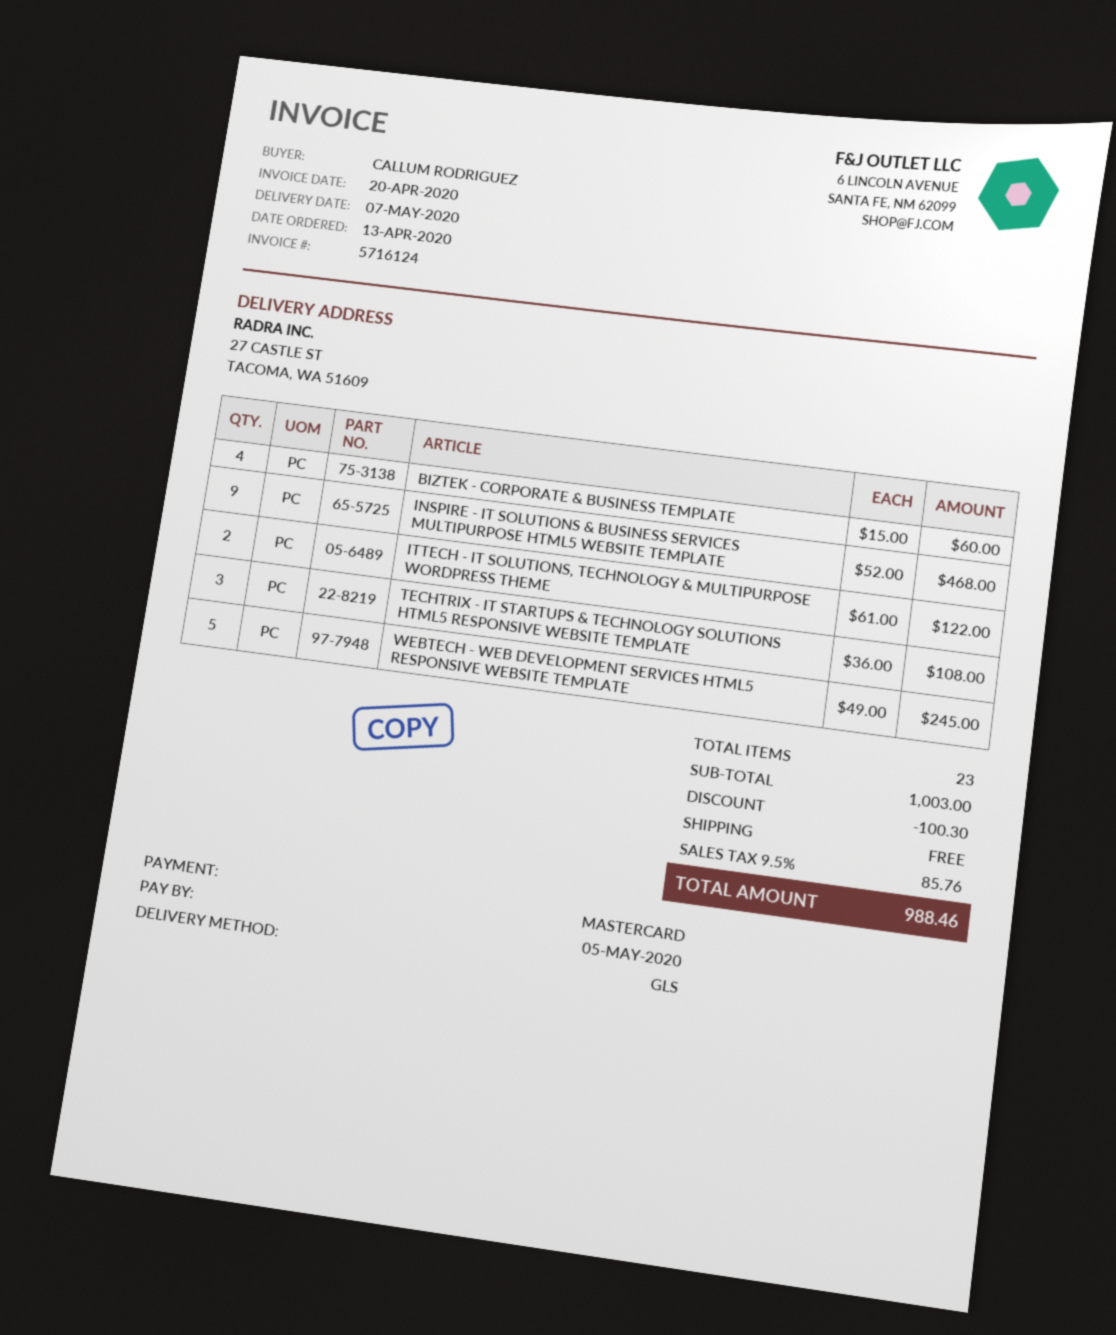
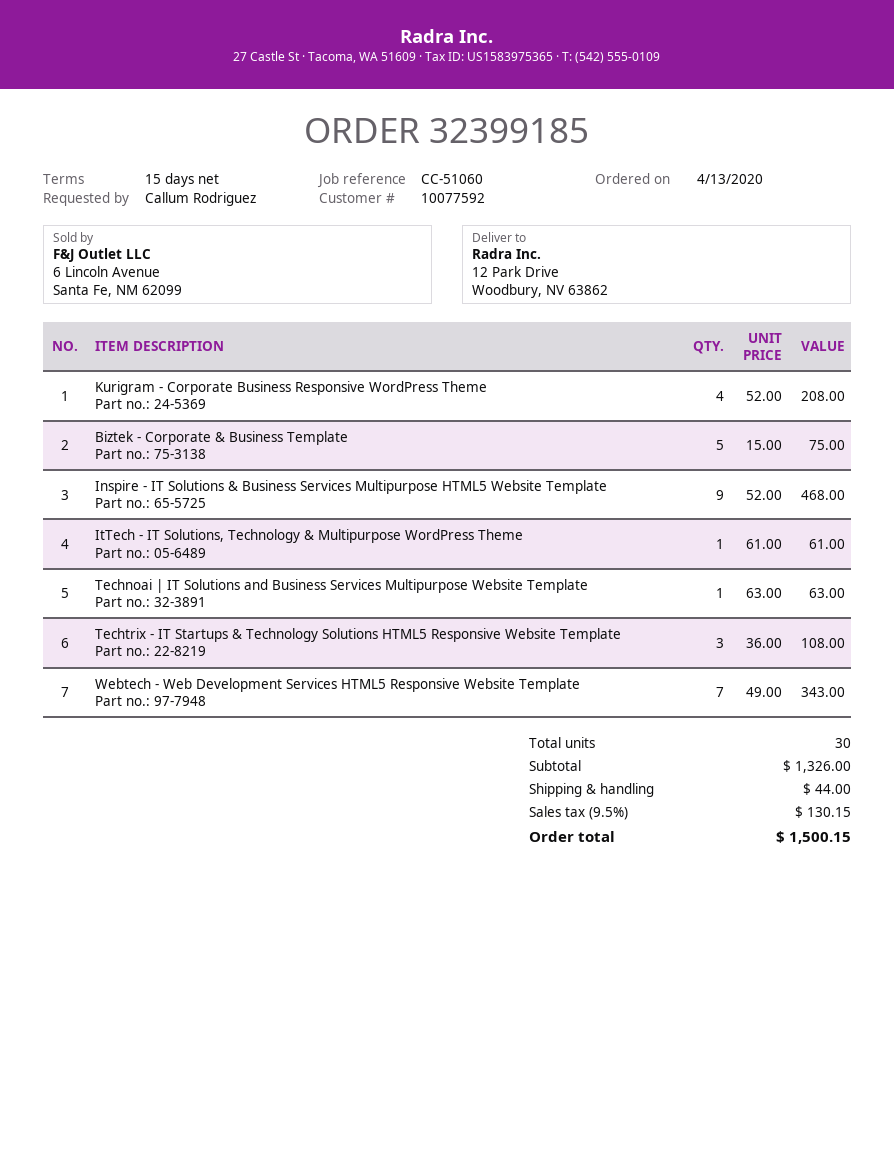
ship to: 27 CASTLE ST, TACOMA, WA 51609 -> 12 Park Drive, Woodbury, NV 63862
BIZTEK - CORPORATE & BUSINESS TEMPLATE: 4 x 15.00 = 60.00 -> 5 x 15.00 = 75.00
ITTECH - IT SOLUTIONS, TECHNOLOGY & MULTIPURPOSE WORDPRESS THEME: 2 x 61.00 = 122.00 -> 1 x 61.00 = 61.00
WEBTECH - WEB DEVELOPMENT SERVICES HTML5 RESPONSIVE WEBSITE TEMPLATE: 5 x 49.00 = 245.00 -> 7 x 49.00 = 343.00
Kurigram - Corporate Business Responsive WordPress Theme: none -> 4 x 52.00 = 208.00
Technoai | IT Solutions and Business Services Multipurpose Website Template: none -> 1 x 63.00 = 63.00
total quantity: 23 -> 30
subtotal: 1003.00 -> 1326.00
discount: 100.30 -> none
shipping: 0.00 -> 44.00
tax: 9.5% = 85.76 -> 9.5% = 130.15
total: 988.46 -> 1500.15

